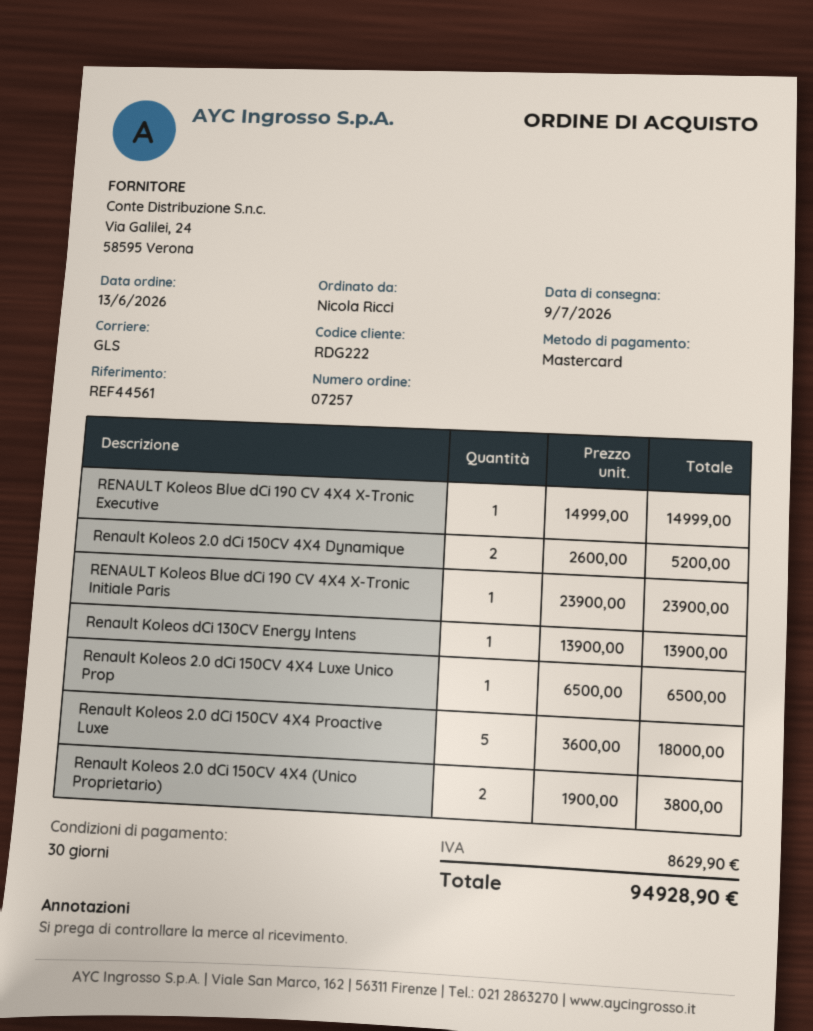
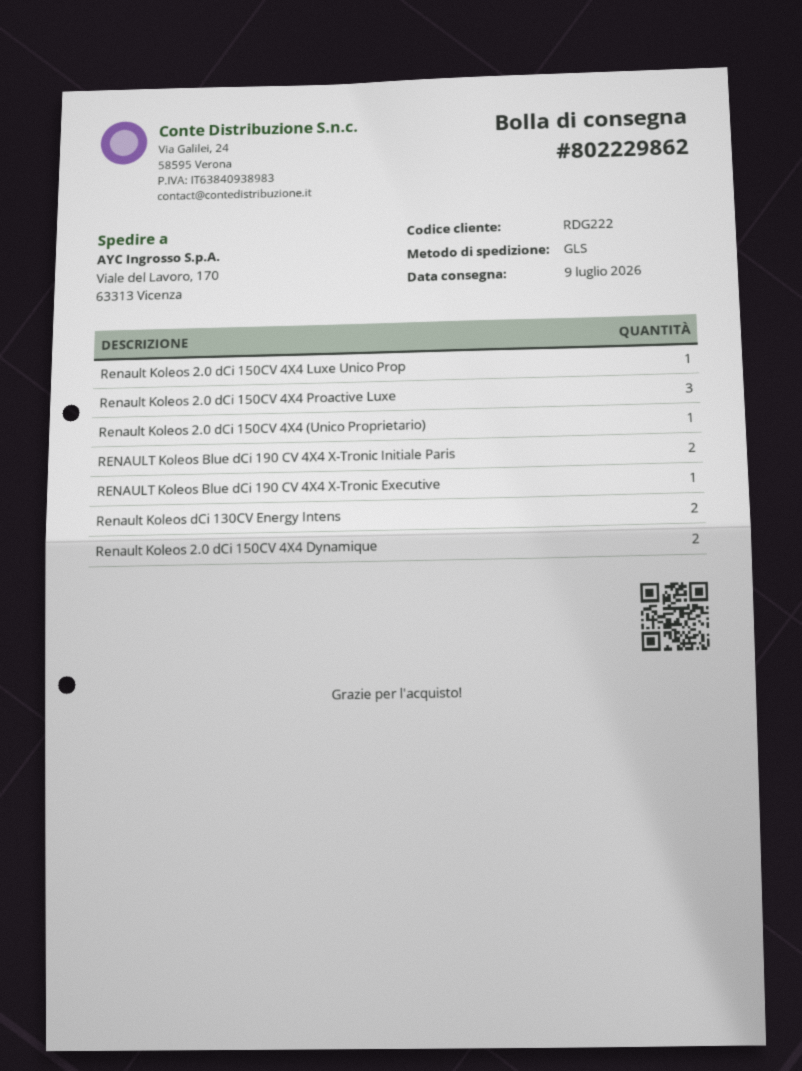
RENAULT Koleos Blue dCi 190 CV 4X4 X-Tronic Initiale Paris: 1 -> 2
Renault Koleos dCi 130CV Energy Intens: 1 -> 2
Renault Koleos 2.0 dCi 150CV 4X4 Proactive Luxe: 5 -> 3
Renault Koleos 2.0 dCi 150CV 4X4 (Unico Proprietario): 2 -> 1

